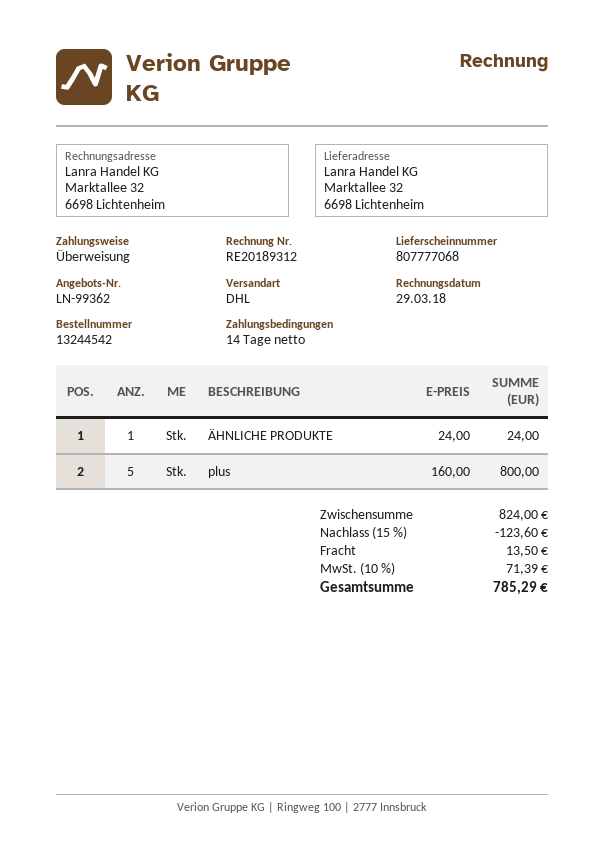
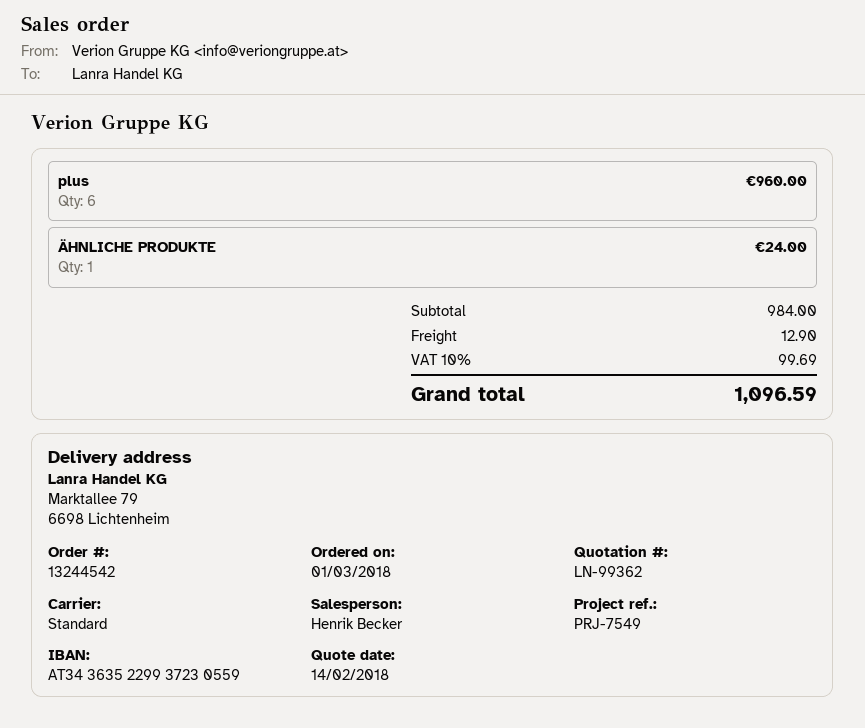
shipping method: DHL -> standard
ship to: Marktallee 32, 6698 Lichtenheim -> Marktallee 79, 6698 Lichtenheim
plus: 5 for 800.00 -> 6 for 960.00
subtotal: 824.00 -> 984.00
discount: 15% = 123.60 -> none
shipping: 13.50 -> 12.90
tax: 10% = 71.39 -> 10% = 99.69
total: 785.29 -> 1096.59

